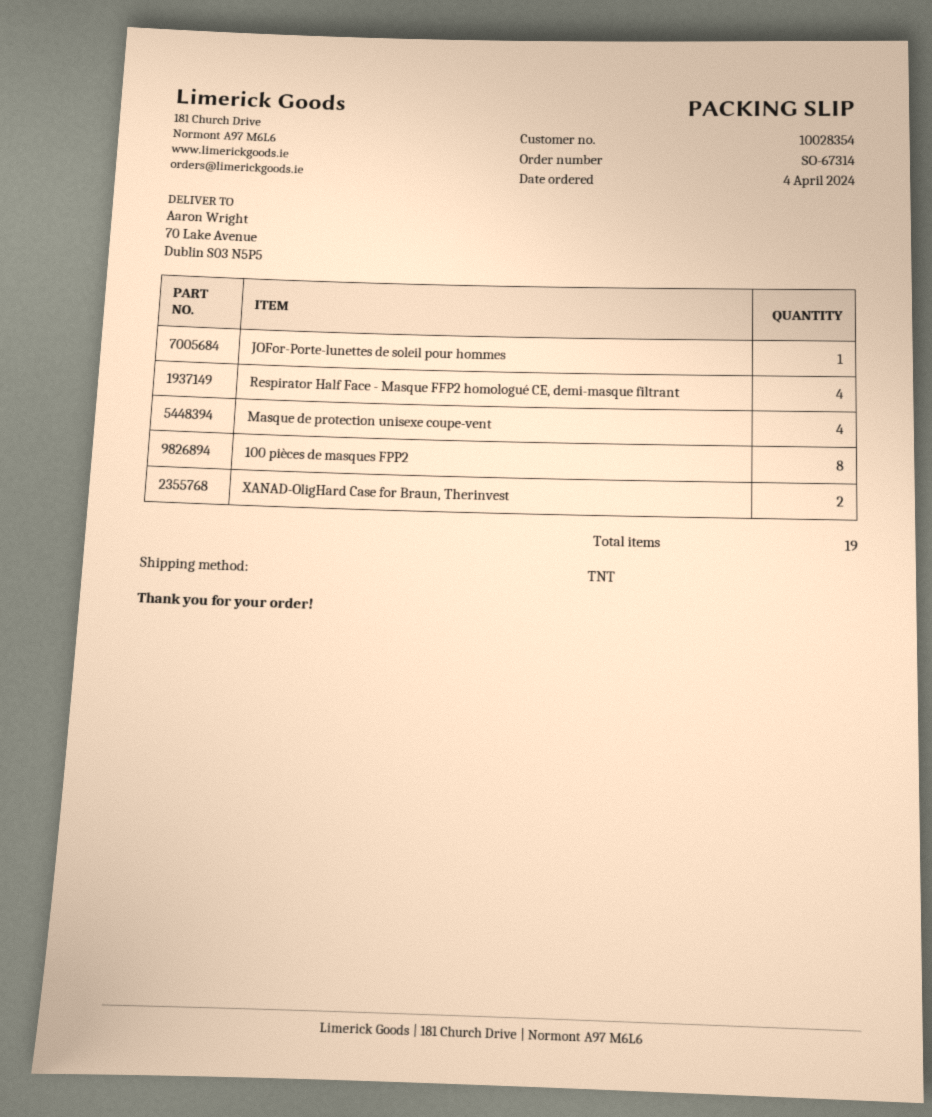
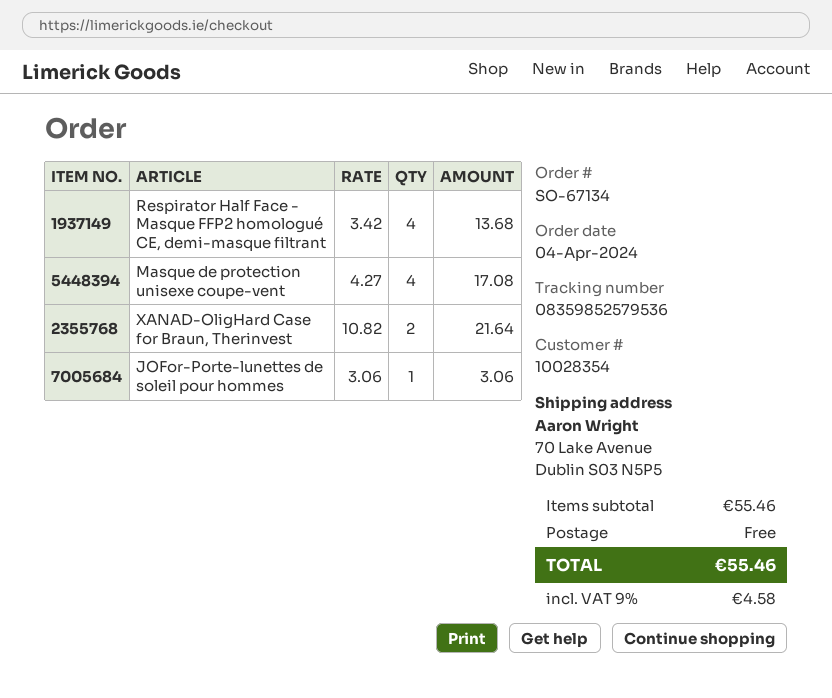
order number: SO-67314 -> SO-67134
100 pièces de masques FPP2: 8 -> none

